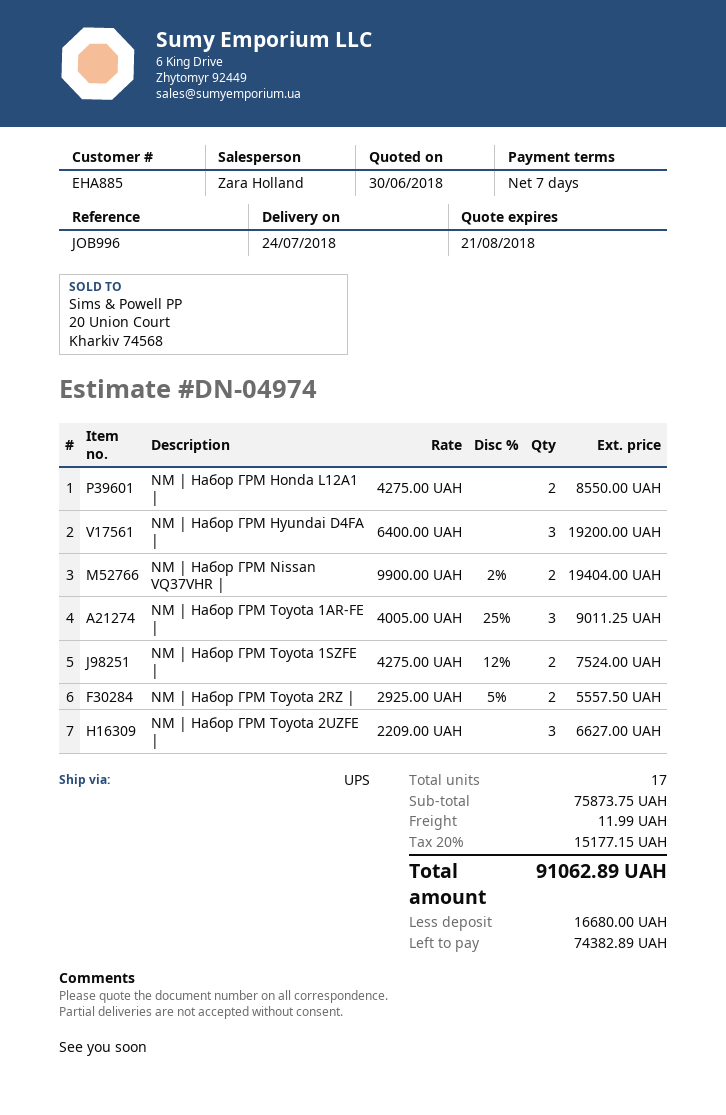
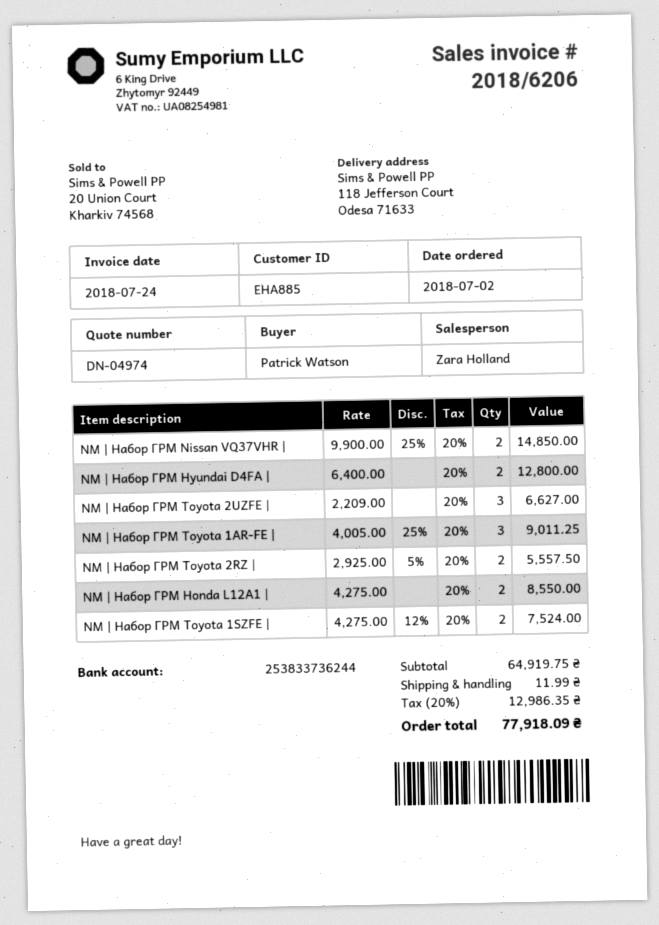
NM | Набор ГРМ Hyundai D4FA |: 3 x 6400.00 = 19200.00 -> 2 x 6400.00 = 12800.00
NM | Набор ГРМ Nissan VQ37VHR |: 2 x 9900.00 - 2% = 19404.00 -> 2 x 9900.00 - 25% = 14850.00
subtotal: 75873.75 -> 64919.75
tax: 20% = 15177.15 -> 20% = 12986.35
total: 91062.89 -> 77918.09

